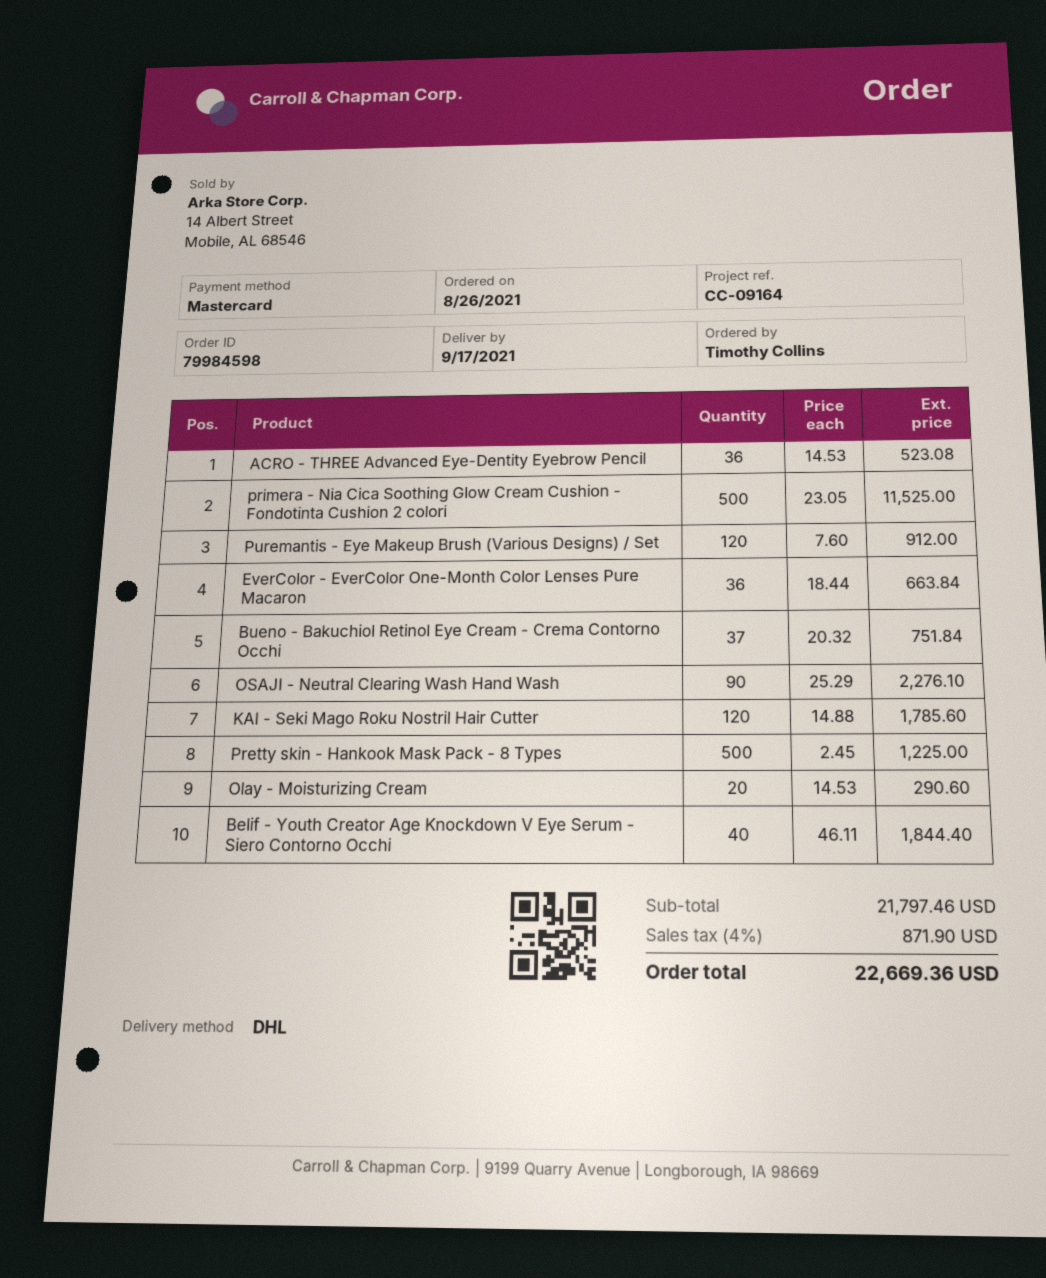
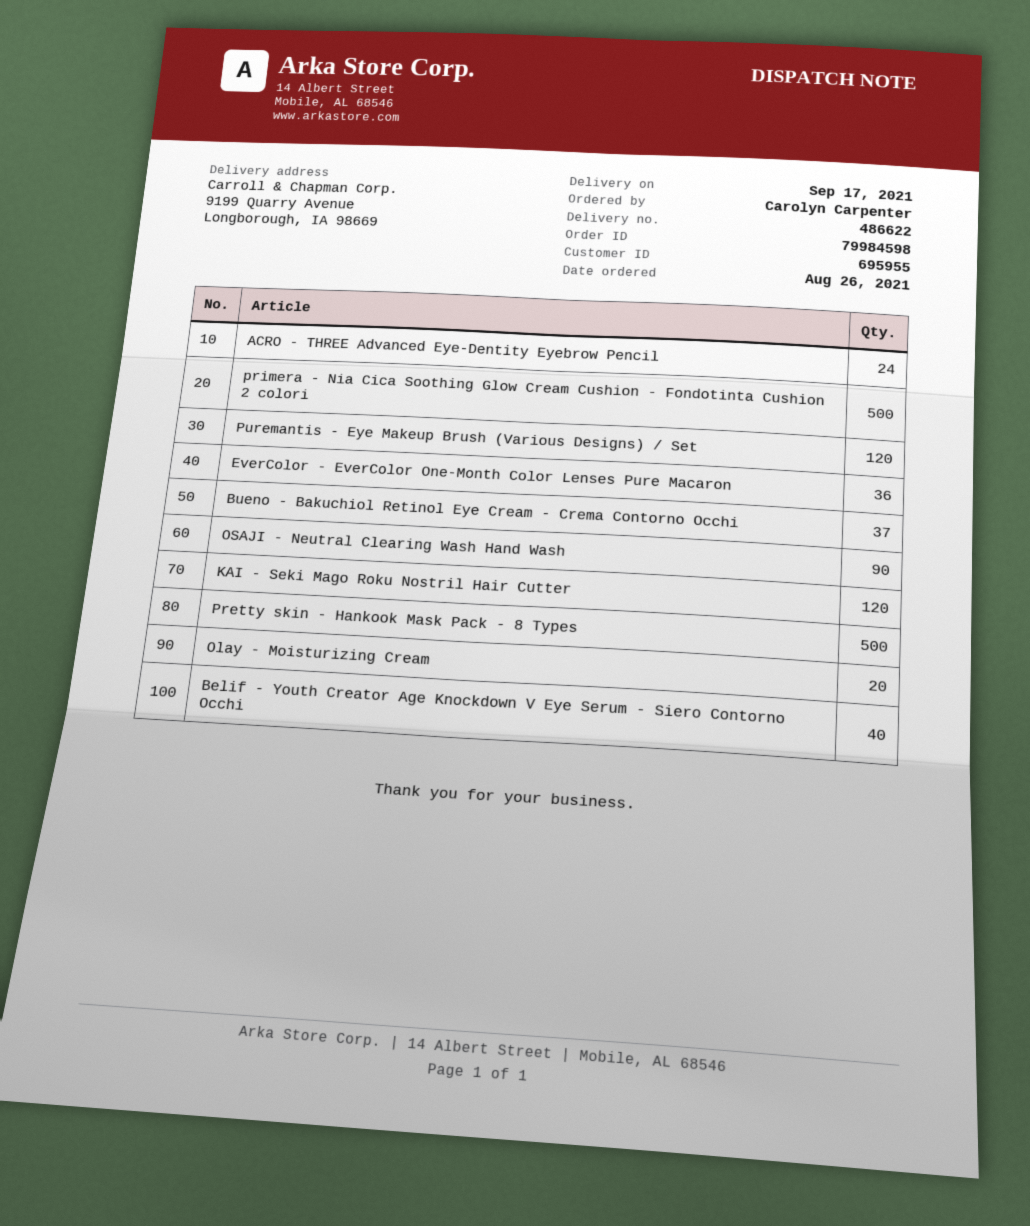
ordered by: Timothy Collins -> Carolyn Carpenter
ACRO - THREE Advanced Eye-Dentity Eyebrow Pencil: 36 -> 24

